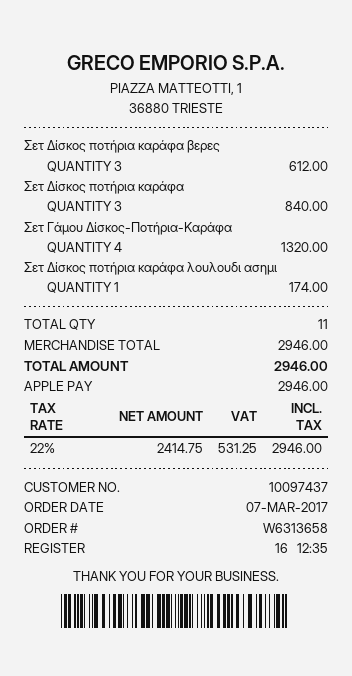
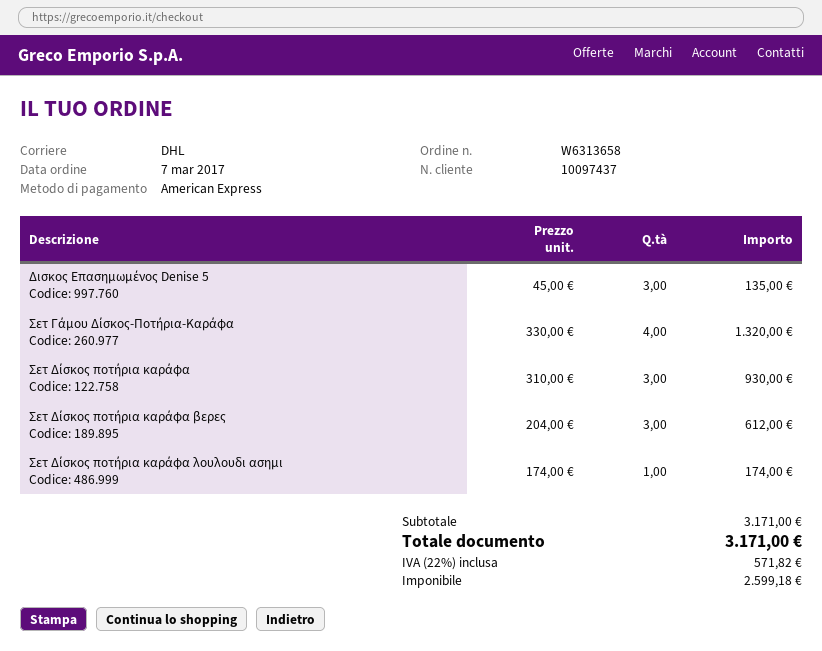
payment method: Apple Pay -> American Express
Σετ Δίσκος ποτήρια καράφα: 3 for 840.00 -> 3 for 930.00
Δισκος Επασημωμένος Denise 5: none -> 3 for 135.00
subtotal: 2946.00 -> 3171.00
net: 2414.75 -> 2599.18
tax: 22% = 531.25 -> 22% = 571.82
total: 2946.00 -> 3171.00

